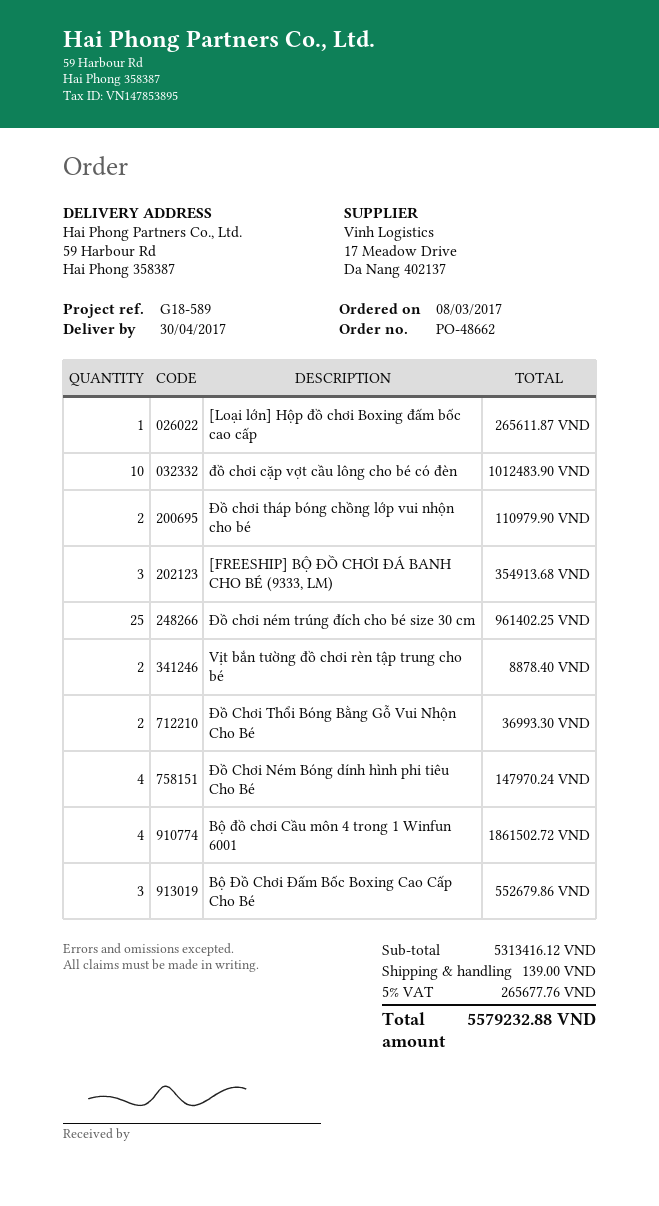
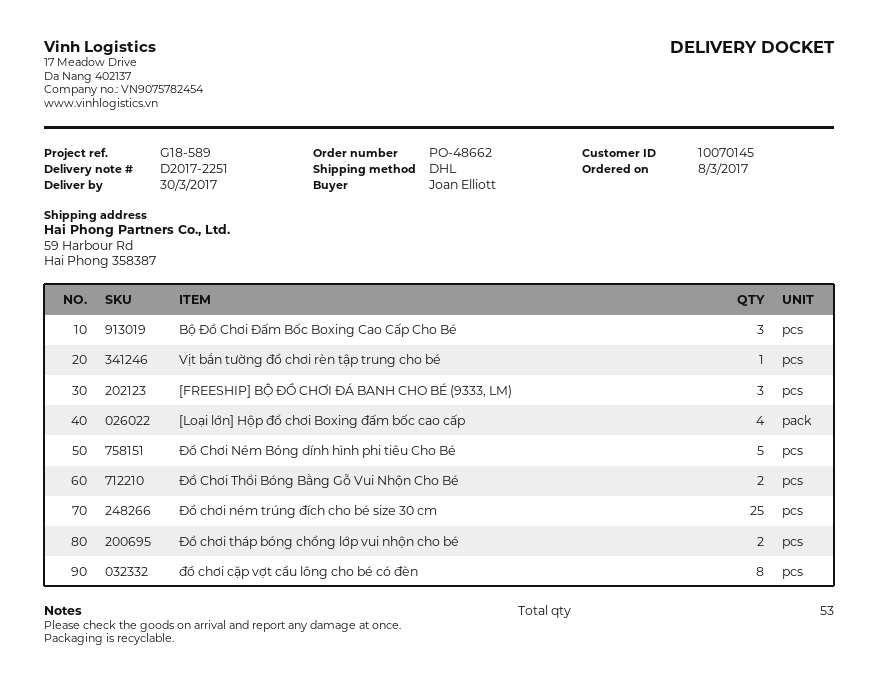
delivery date: 2017-04-30 -> 2017-03-30
[Loại lớn] Hộp đồ chơi Boxing đấm bốc cao cấp: 1 -> 4
đồ chơi cặp vợt cầu lông cho bé có đèn: 10 -> 8
Vịt bắn tường đồ chơi rèn tập trung cho bé: 2 -> 1
Đồ Chơi Ném Bóng dính hình phi tiêu Cho Bé: 4 -> 5
Bộ đồ chơi Cầu môn 4 trong 1 Winfun 6001: 4 -> none

